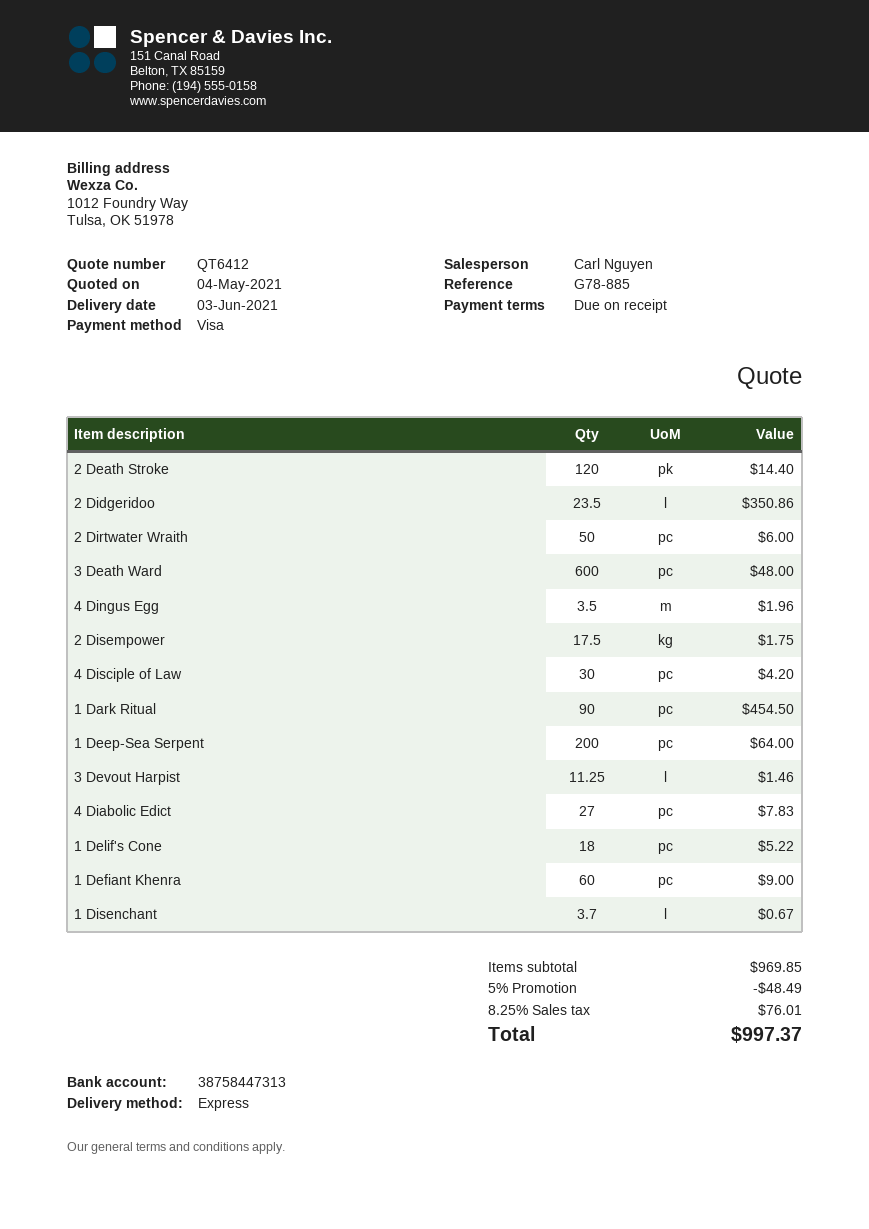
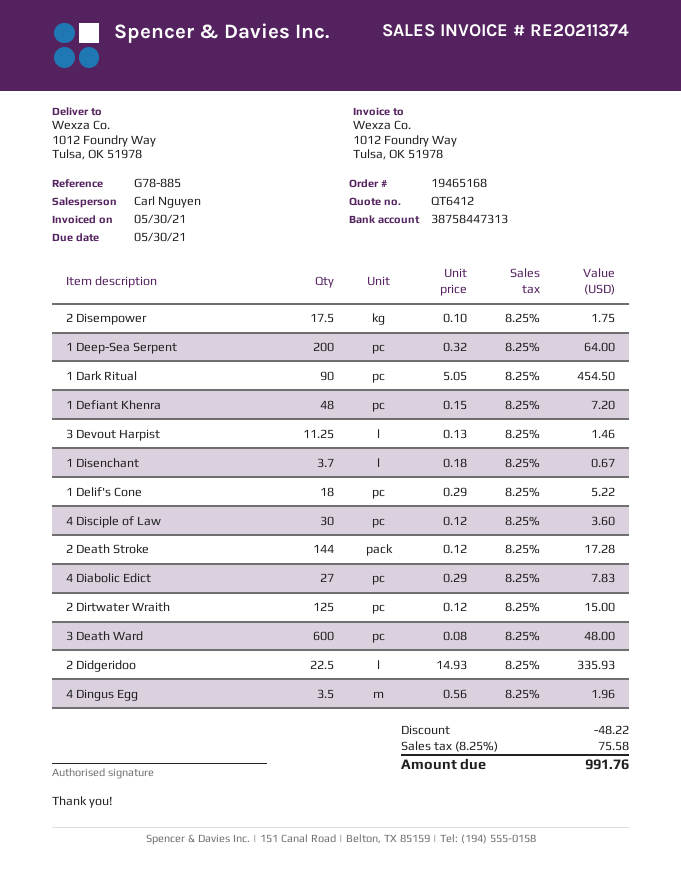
2 Death Stroke: 120 for 14.40 -> 144 for 17.28
2 Didgeridoo: 23.5 for 350.86 -> 22.5 for 335.93
2 Dirtwater Wraith: 50 for 6.00 -> 125 for 15.00
4 Disciple of Law: 30 for 4.20 -> 30 for 3.60
1 Defiant Khenra: 60 for 9.00 -> 48 for 7.20
discount: 48.49 -> 48.22
tax: 8.25% = 76.01 -> 8.25% = 75.58
total: 997.37 -> 991.76

